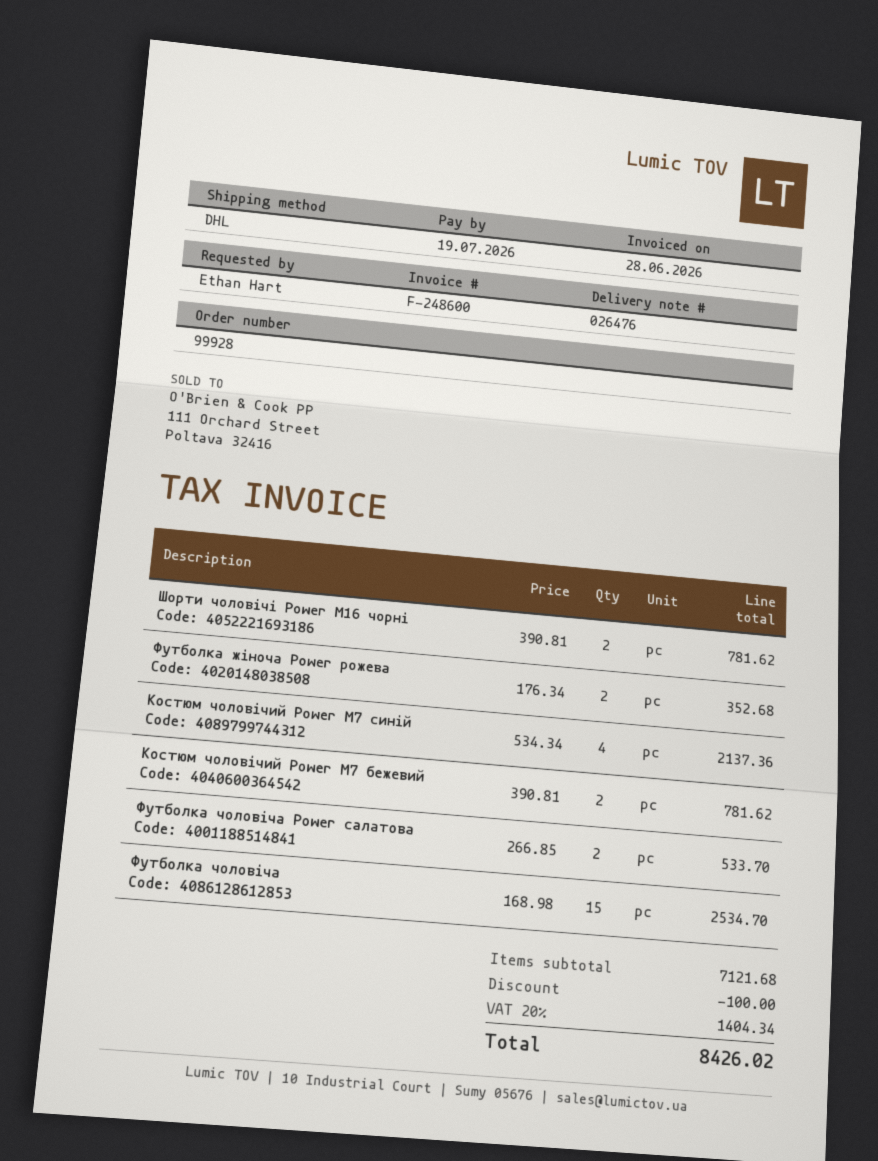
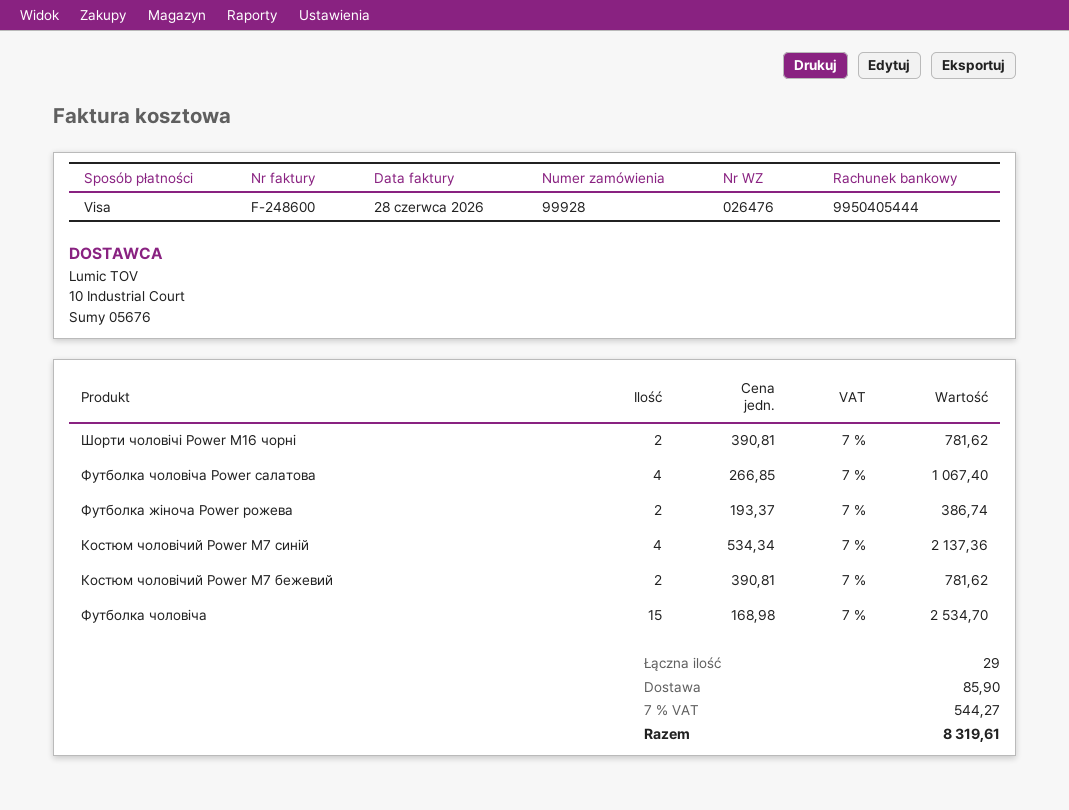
Футболка жіноча Power рожева: 2 x 176.34 = 352.68 -> 2 x 193.37 = 386.74
Футболка чоловіча Power салатова: 2 x 266.85 = 533.70 -> 4 x 266.85 = 1067.40
discount: 100.00 -> none
shipping: none -> 85.90
tax: 20% = 1404.34 -> 7% = 544.27
total: 8426.02 -> 8319.61

